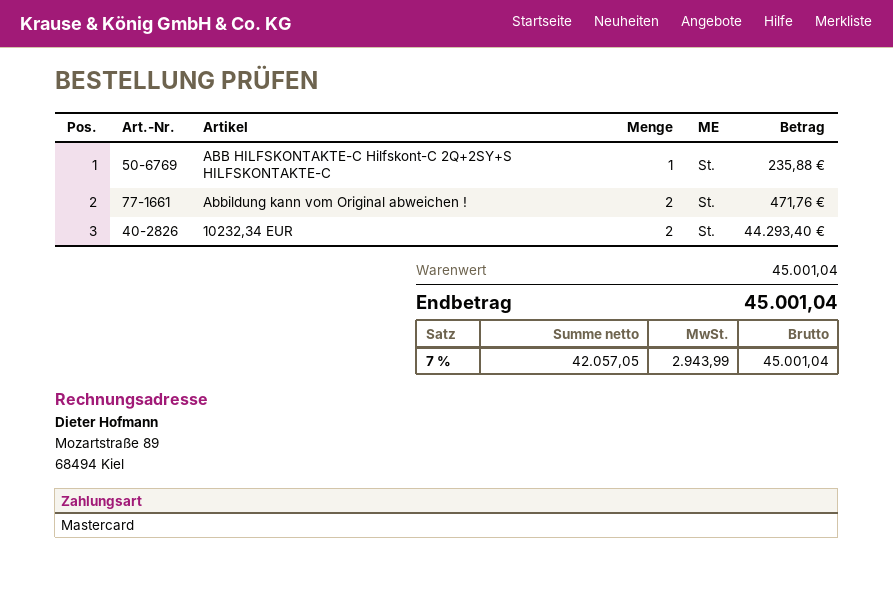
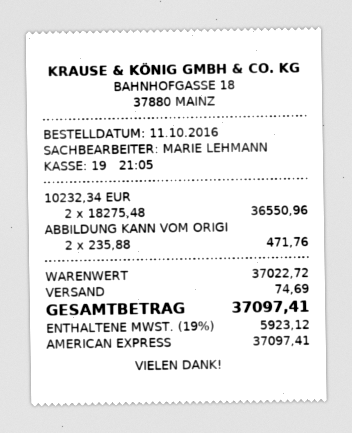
payment method: Mastercard -> American Express
ABB HILFSKONTAKTE-C Hilfskont-C 2Q+2SY+S HILFSKONTAKTE-C: 1 for 235.88 -> none
10232,34 EUR: 2 for 44293.40 -> 2 for 36550.96
subtotal: 45001.04 -> 37022.72
shipping: none -> 74.69
tax: 7% = 2943.99 -> 19% = 5923.12
total: 45001.04 -> 37097.41

